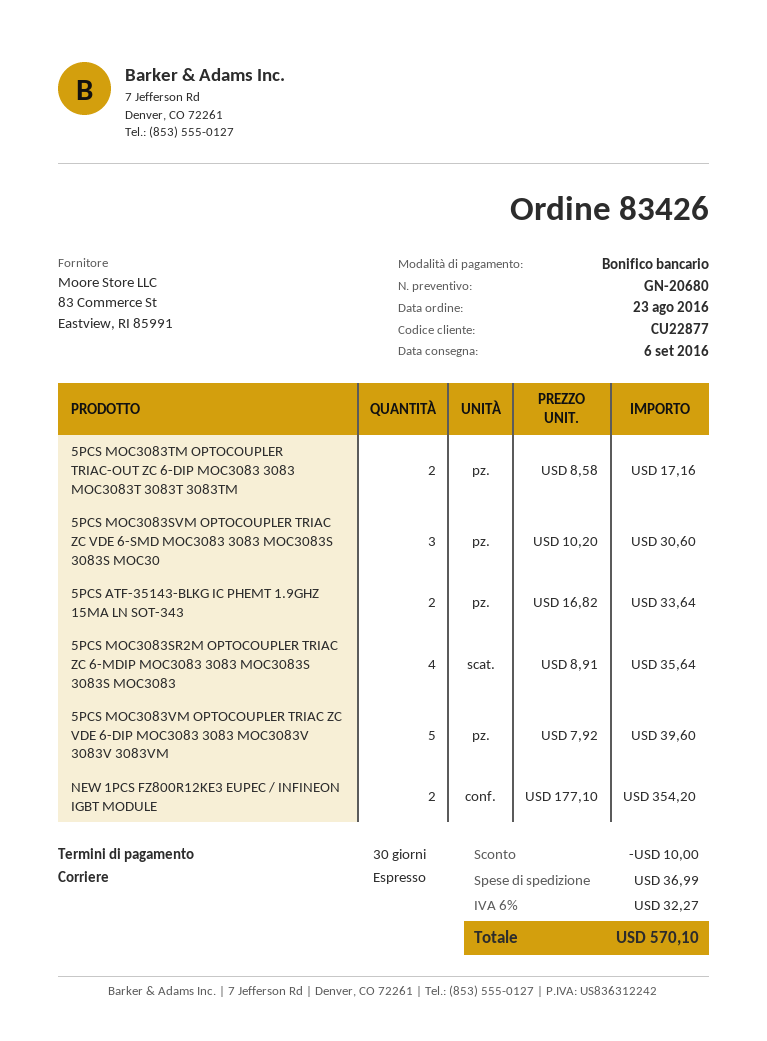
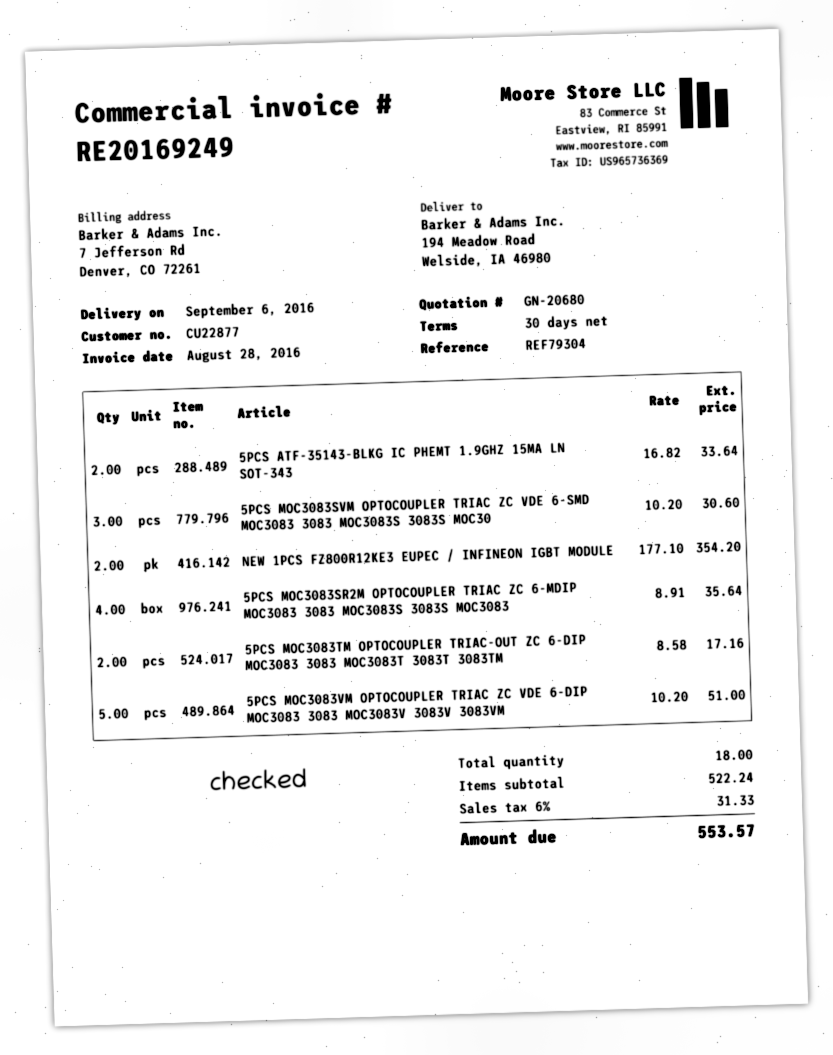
5PCS MOC3083VM OPTOCOUPLER TRIAC ZC VDE 6-DIP MOC3083 3083 MOC3083V 3083V 3083VM: 5 x 7.92 = 39.60 -> 5 x 10.20 = 51.00
discount: 10.00 -> none
shipping: 36.99 -> none
tax: 6% = 32.27 -> 6% = 31.33
total: 570.10 -> 553.57

